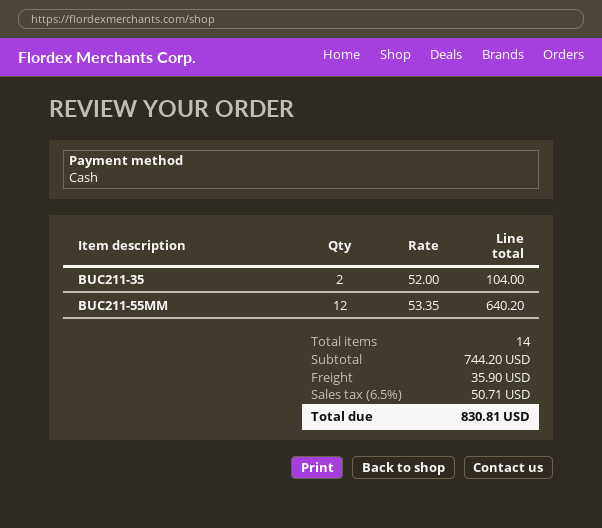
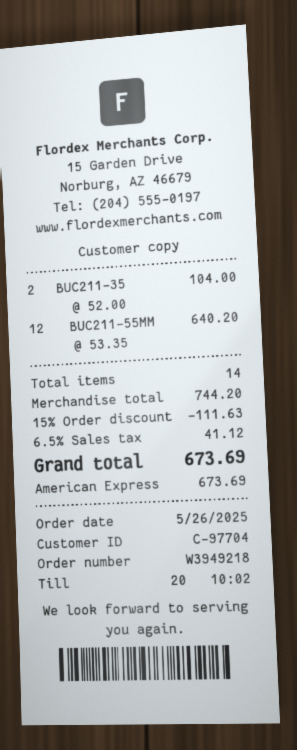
payment method: cash -> American Express
discount: none -> 15% = 111.63
shipping: 35.90 -> none
tax: 6.5% = 50.71 -> 6.5% = 41.12
total: 830.81 -> 673.69

